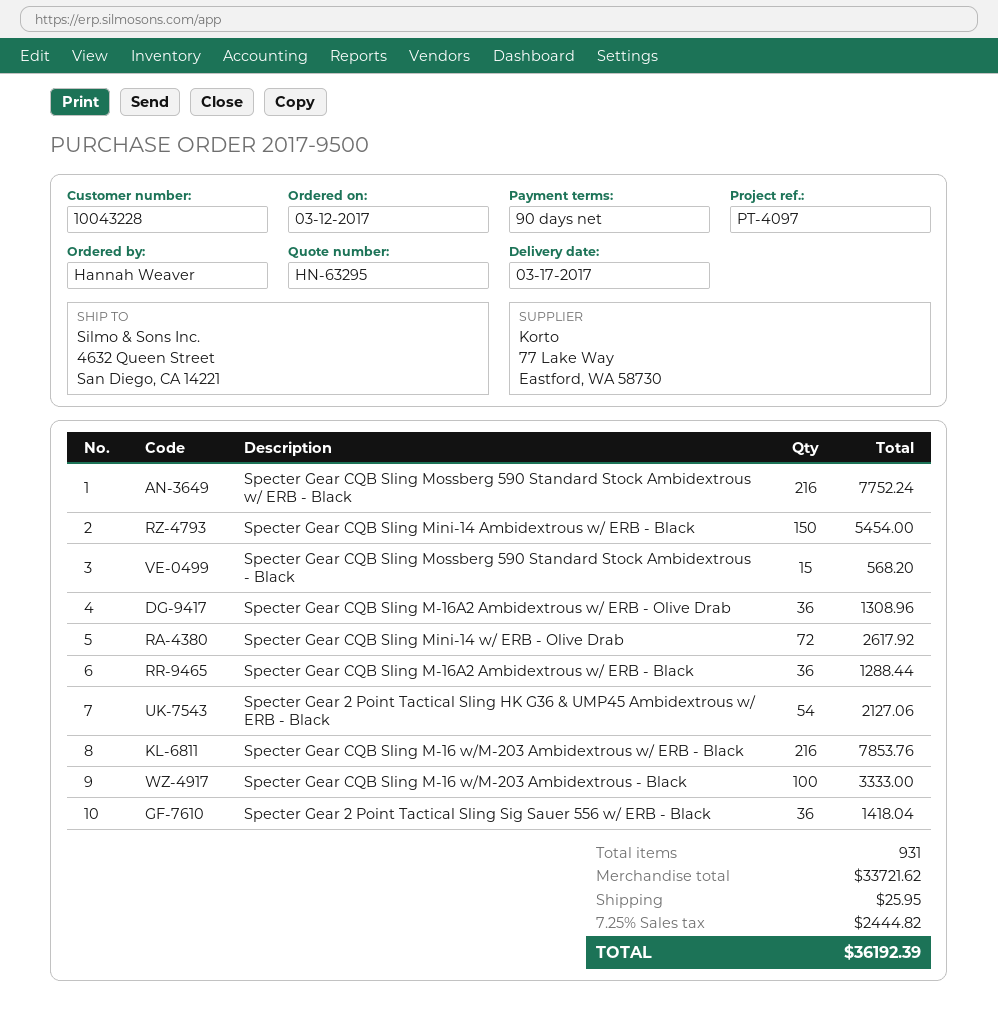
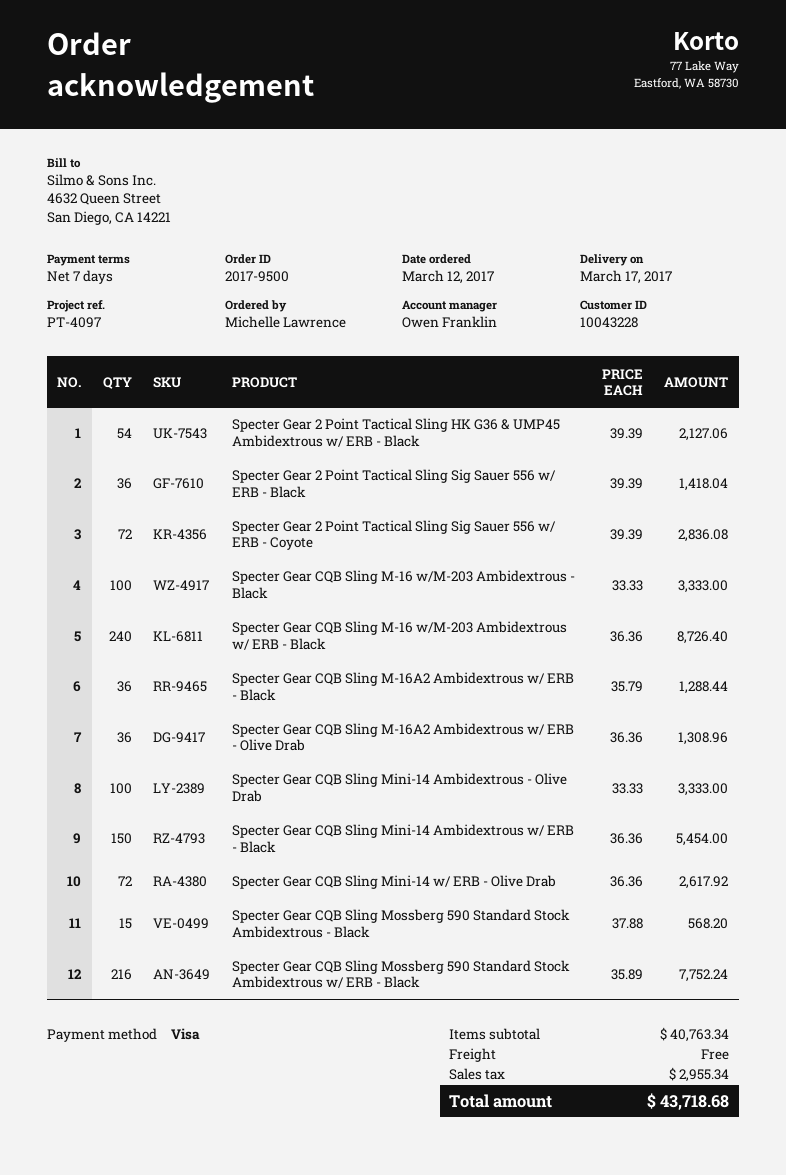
payment terms: 90 days -> 7 days
ordered by: Hannah Weaver -> Michelle Lawrence
Specter Gear CQB Sling M-16 w/M-203 Ambidextrous w/ ERB - Black: 216 for 7853.76 -> 240 for 8726.40
Specter Gear 2 Point Tactical Sling Sig Sauer 556 w/ ERB - Coyote: none -> 72 for 2836.08
Specter Gear CQB Sling Mini-14 Ambidextrous - Olive Drab: none -> 100 for 3333.00
subtotal: 33721.62 -> 40763.34
shipping: 25.95 -> 0.00
tax: 2444.82 -> 2955.34
total: 36192.39 -> 43718.68

